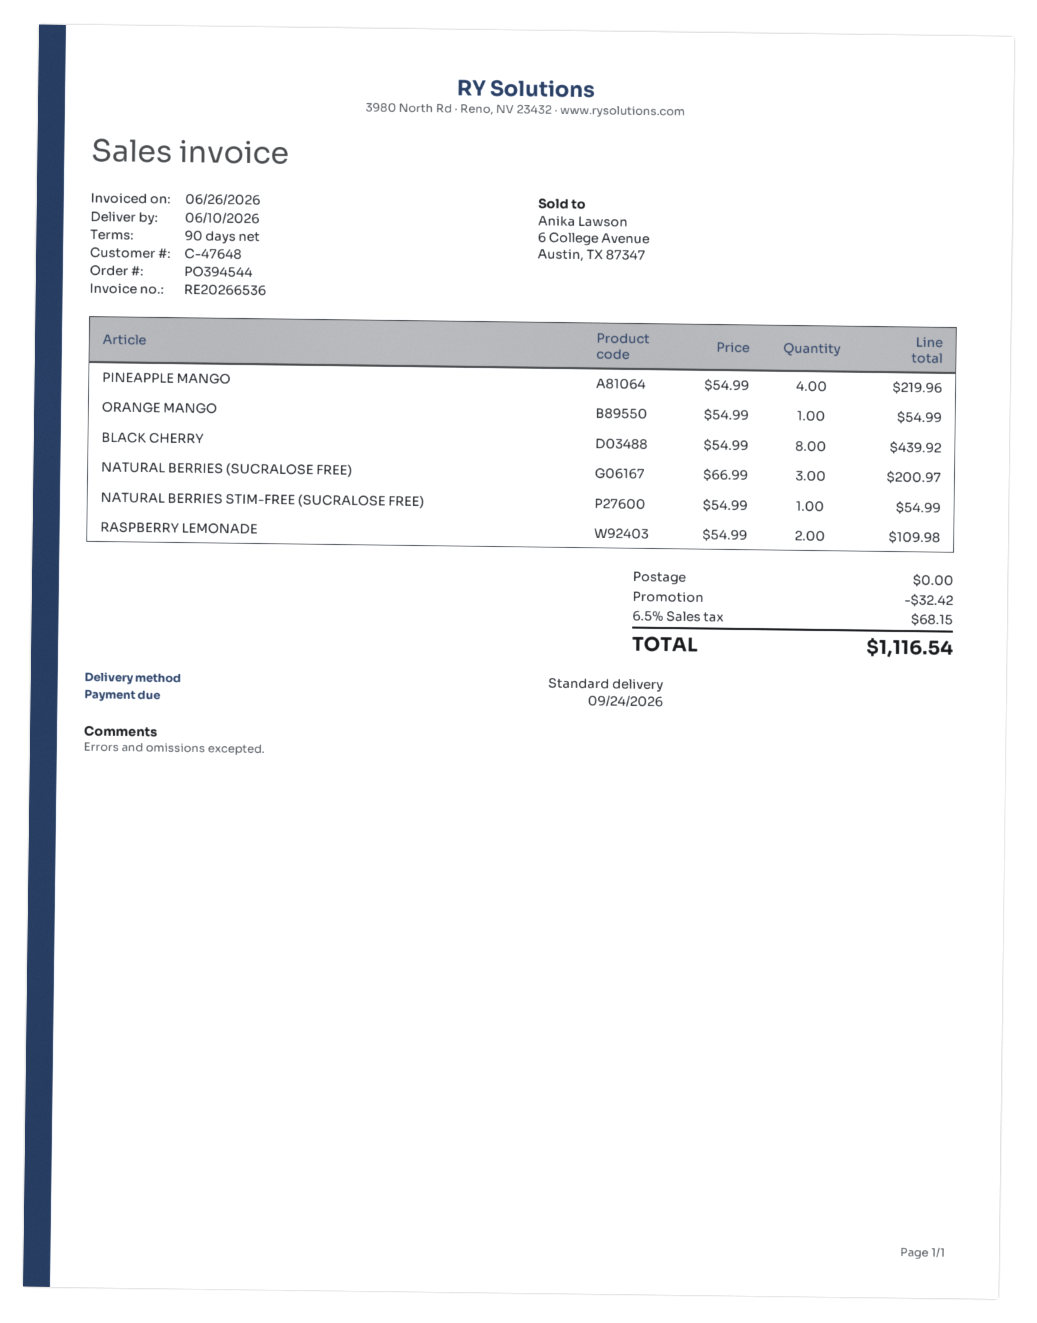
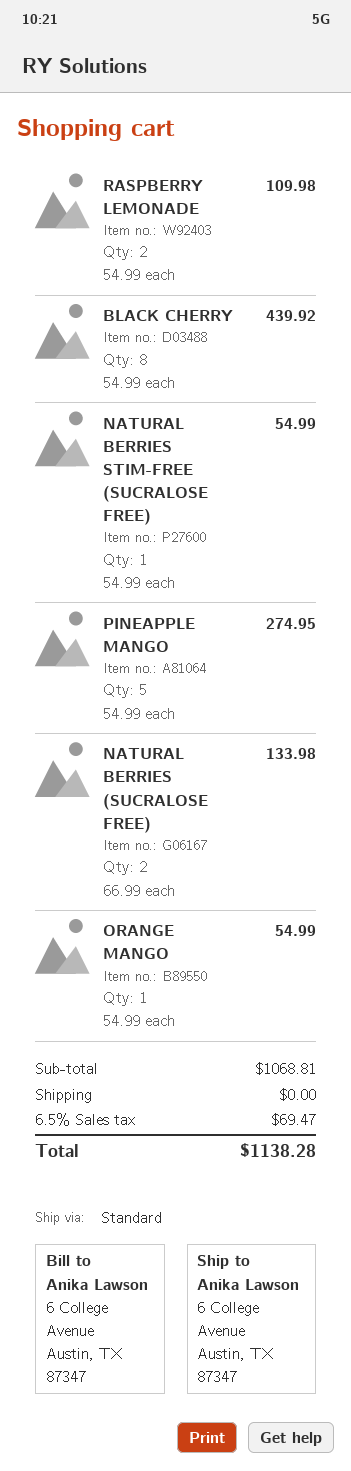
PINEAPPLE MANGO: 4 x 54.99 = 219.96 -> 5 x 54.99 = 274.95
NATURAL BERRIES (SUCRALOSE FREE): 3 x 66.99 = 200.97 -> 2 x 66.99 = 133.98
discount: 32.42 -> none
tax: 6.5% = 68.15 -> 6.5% = 69.47
total: 1116.54 -> 1138.28

